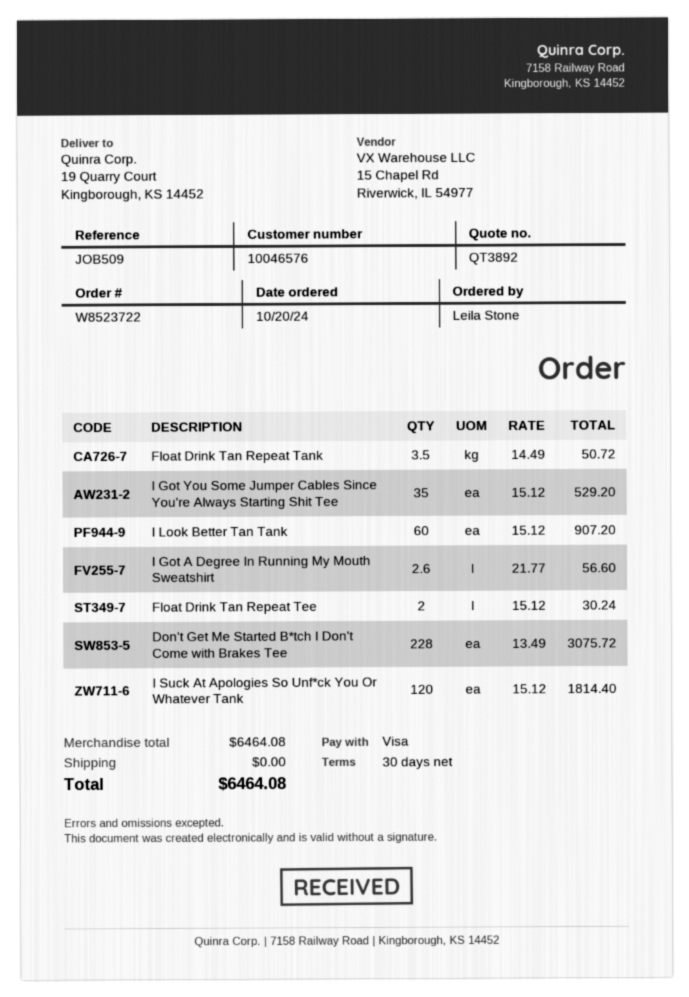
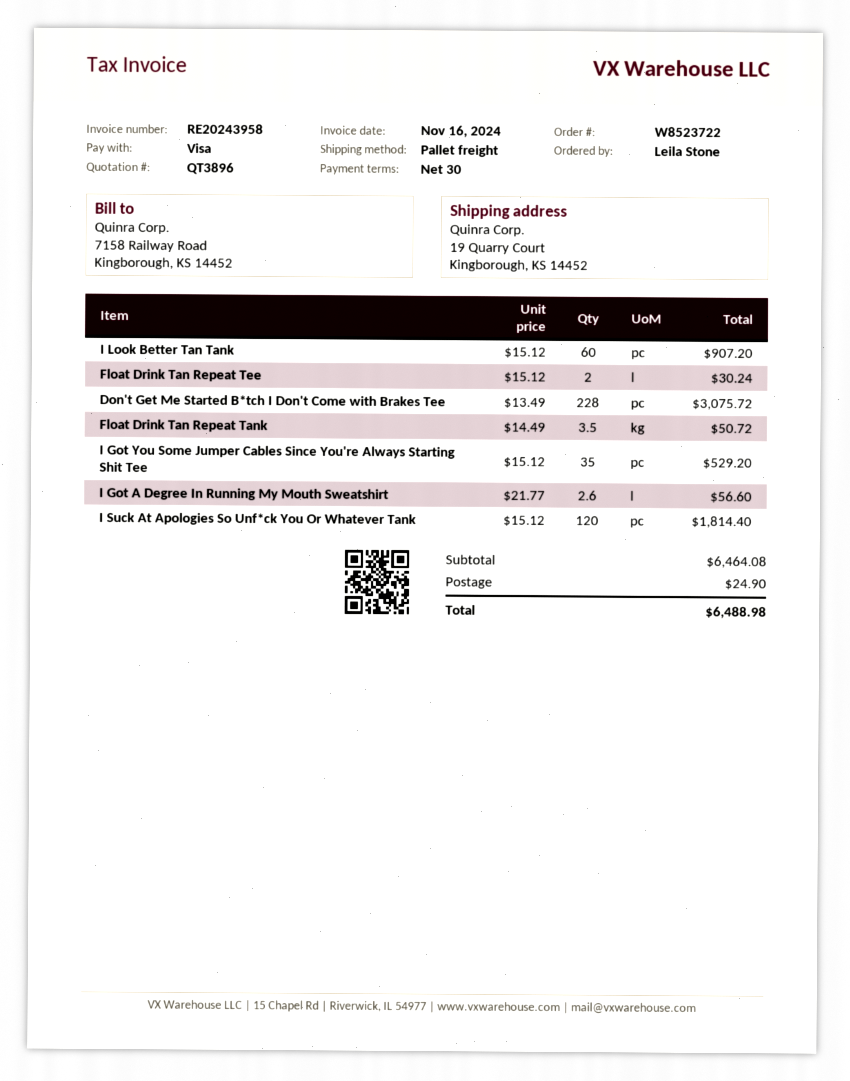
quote number: QT3892 -> QT3896
shipping: 0.00 -> 24.90
total: 6464.08 -> 6488.98

